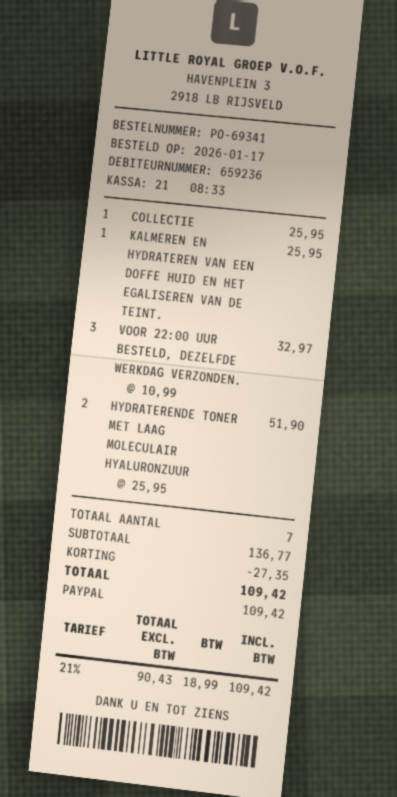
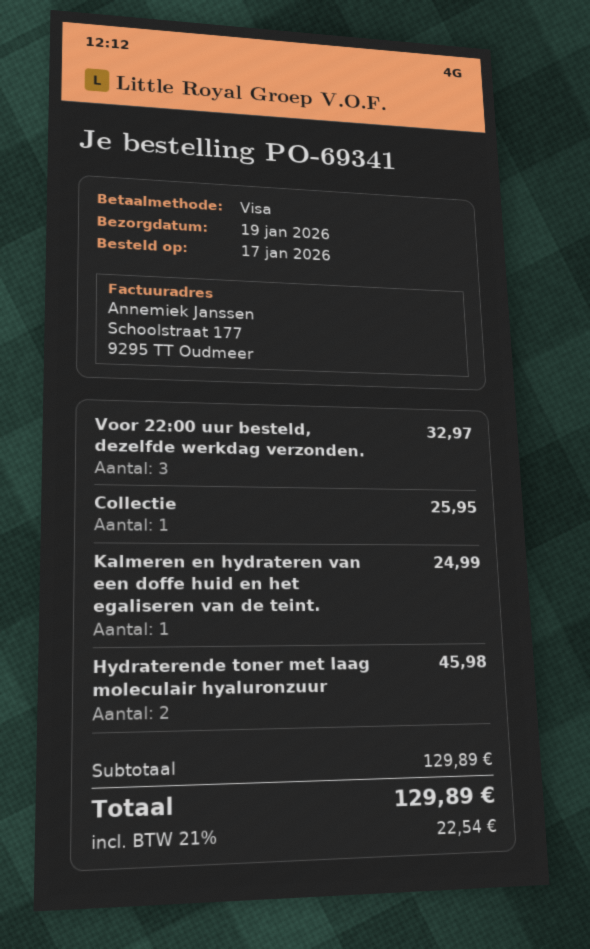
payment method: PayPal -> Visa
KALMEREN EN HYDRATEREN VAN EEN DOFFE HUID EN HET EGALISEREN VAN DE TEINT.: 1 for 25.95 -> 1 for 24.99
HYDRATERENDE TONER MET LAAG MOLECULAIR HYALURONZUUR: 2 for 51.90 -> 2 for 45.98
subtotal: 136.77 -> 129.89
discount: 27.35 -> none
tax: 21% = 18.99 -> 21% = 22.54
total: 109.42 -> 129.89

